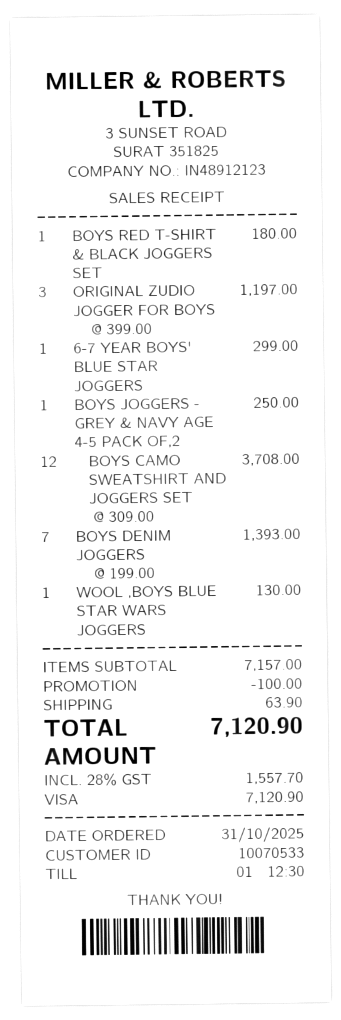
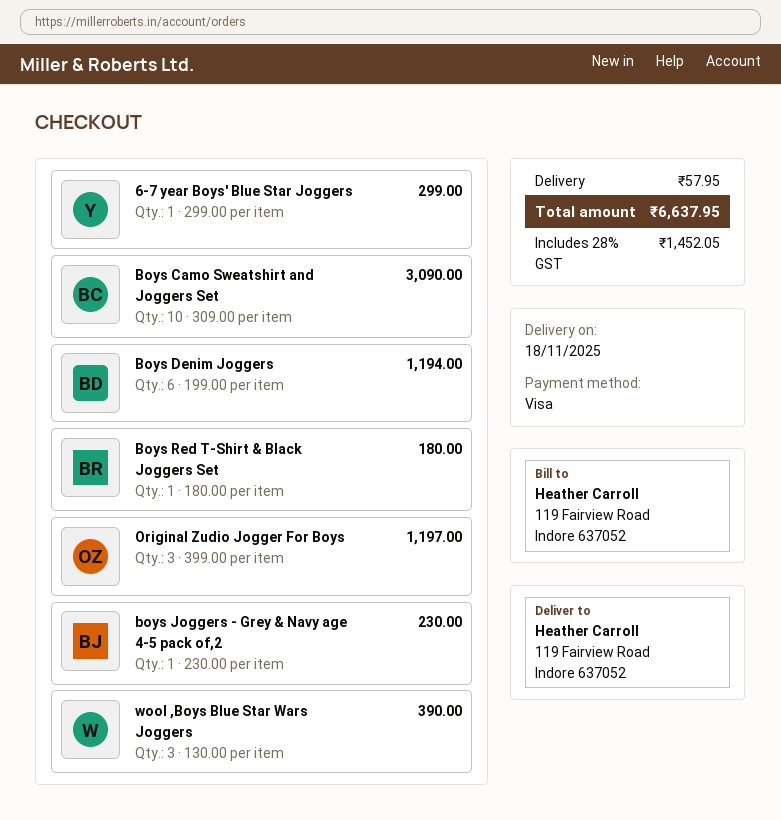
BOYS JOGGERS - GREY & NAVY AGE 4-5 PACK OF,2: 1 x 250.00 = 250.00 -> 1 x 230.00 = 230.00
BOYS CAMO SWEATSHIRT AND JOGGERS SET: 12 x 309.00 = 3708.00 -> 10 x 309.00 = 3090.00
BOYS DENIM JOGGERS: 7 x 199.00 = 1393.00 -> 6 x 199.00 = 1194.00
WOOL ,BOYS BLUE STAR WARS JOGGERS: 1 x 130.00 = 130.00 -> 3 x 130.00 = 390.00
discount: 100.00 -> none
shipping: 63.90 -> 57.95
tax: 28% = 1557.70 -> 28% = 1452.05
total: 7120.90 -> 6637.95

